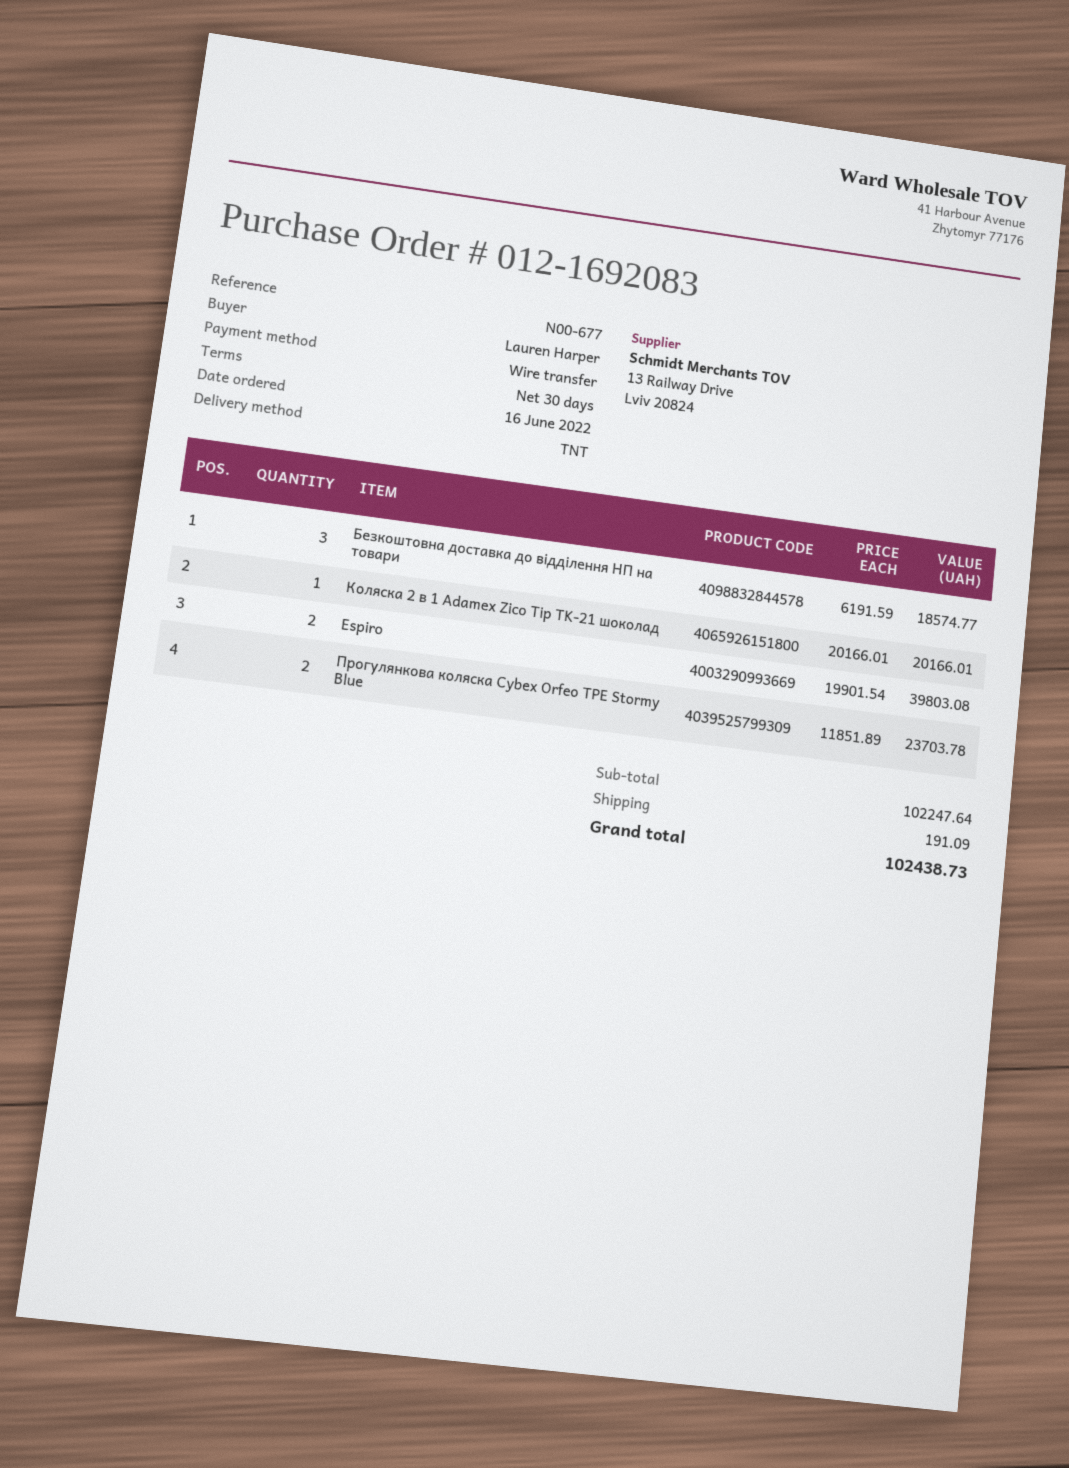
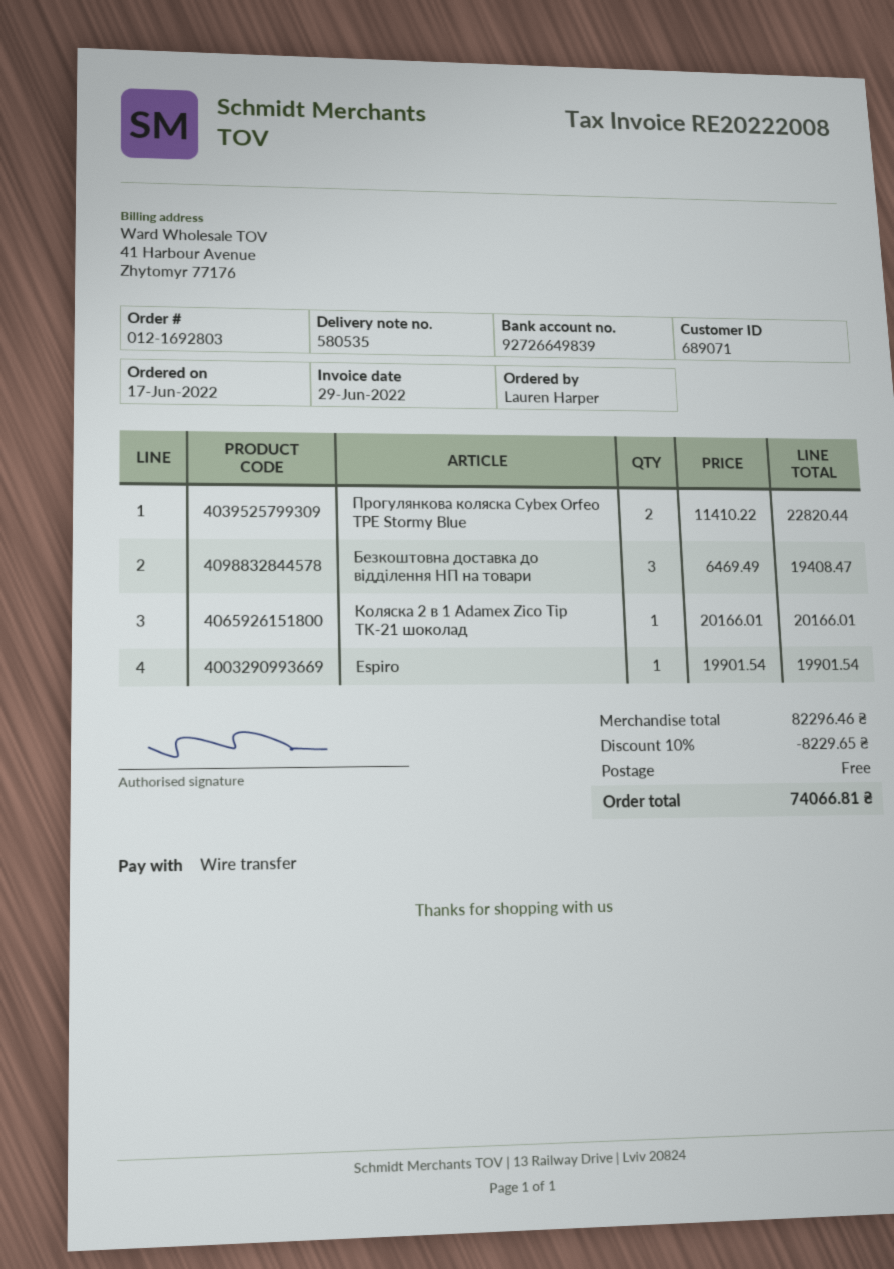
order number: 012-1692083 -> 012-1692803
order date: 2022-06-16 -> 2022-06-17
Безкоштовна доставка до відділення НП на товари: 3 x 6191.59 = 18574.77 -> 3 x 6469.49 = 19408.47
Espiro: 2 x 19901.54 = 39803.08 -> 1 x 19901.54 = 19901.54
Прогулянкова коляска Cybex Orfeo TPE Stormy Blue: 2 x 11851.89 = 23703.78 -> 2 x 11410.22 = 22820.44
subtotal: 102247.64 -> 82296.46
discount: none -> 10% = 8229.65
shipping: 191.09 -> 0.00
total: 102438.73 -> 74066.81

